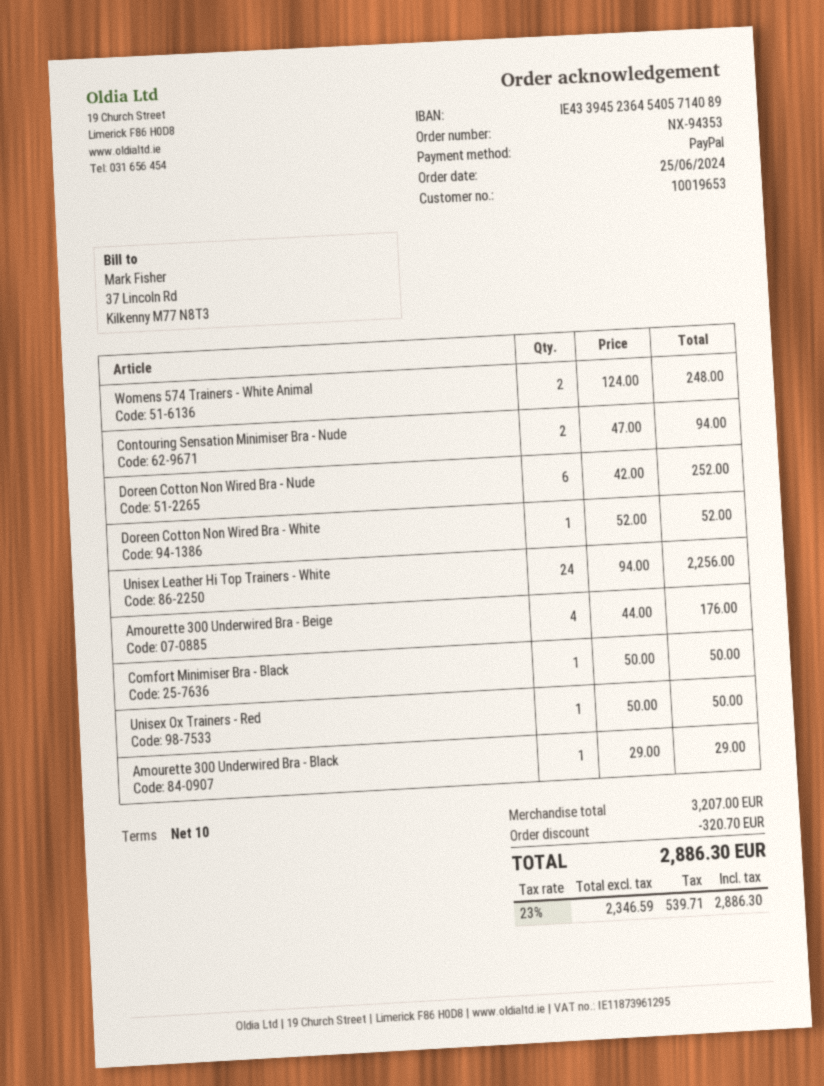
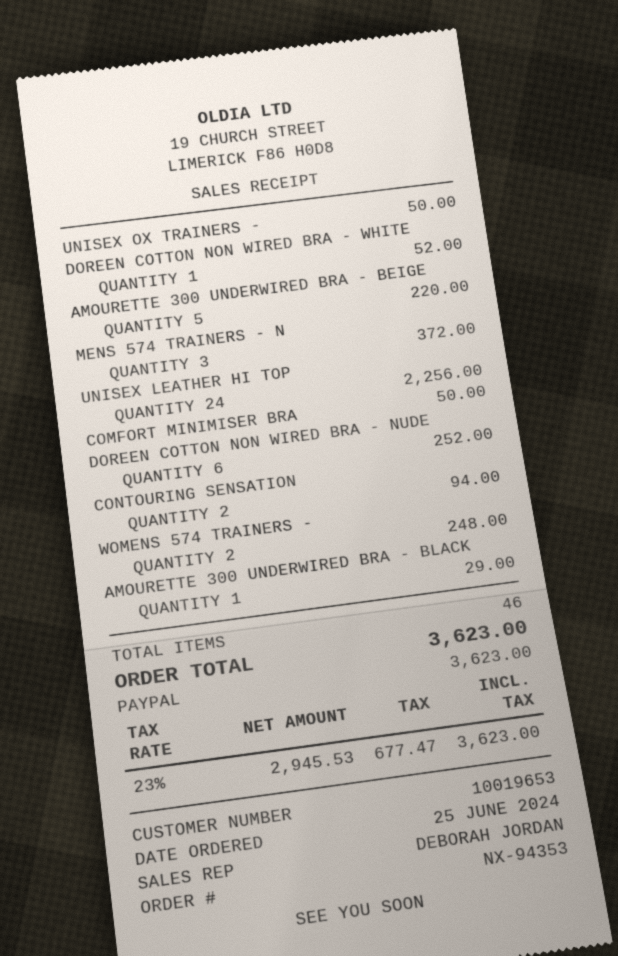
Amourette 300 Underwired Bra - Beige: 4 for 176.00 -> 5 for 220.00
MENS 574 TRAINERS - N: none -> 3 for 372.00
discount: 320.70 -> none
net: 2346.59 -> 2945.53
tax: 23% = 539.71 -> 23% = 677.47
total: 2886.30 -> 3623.00

